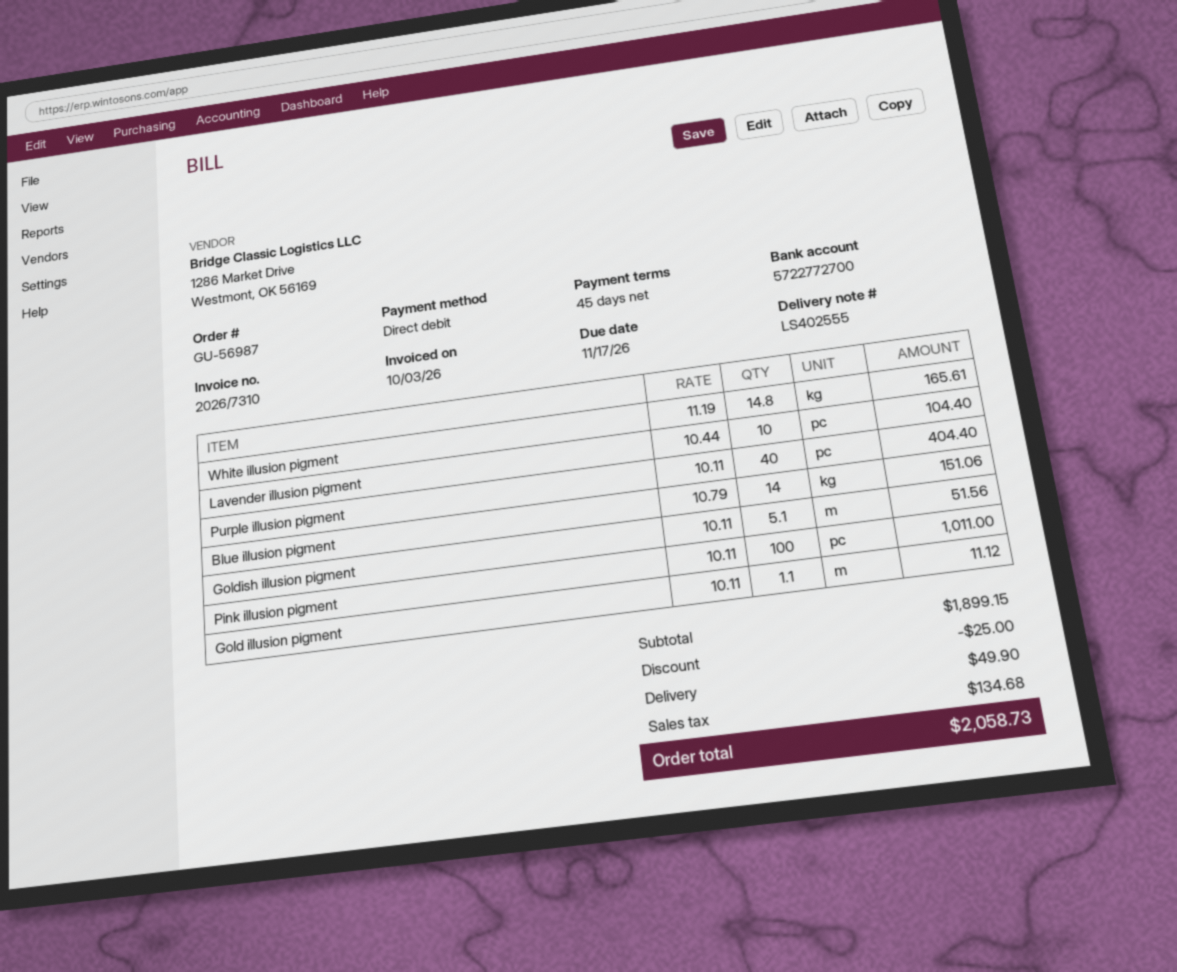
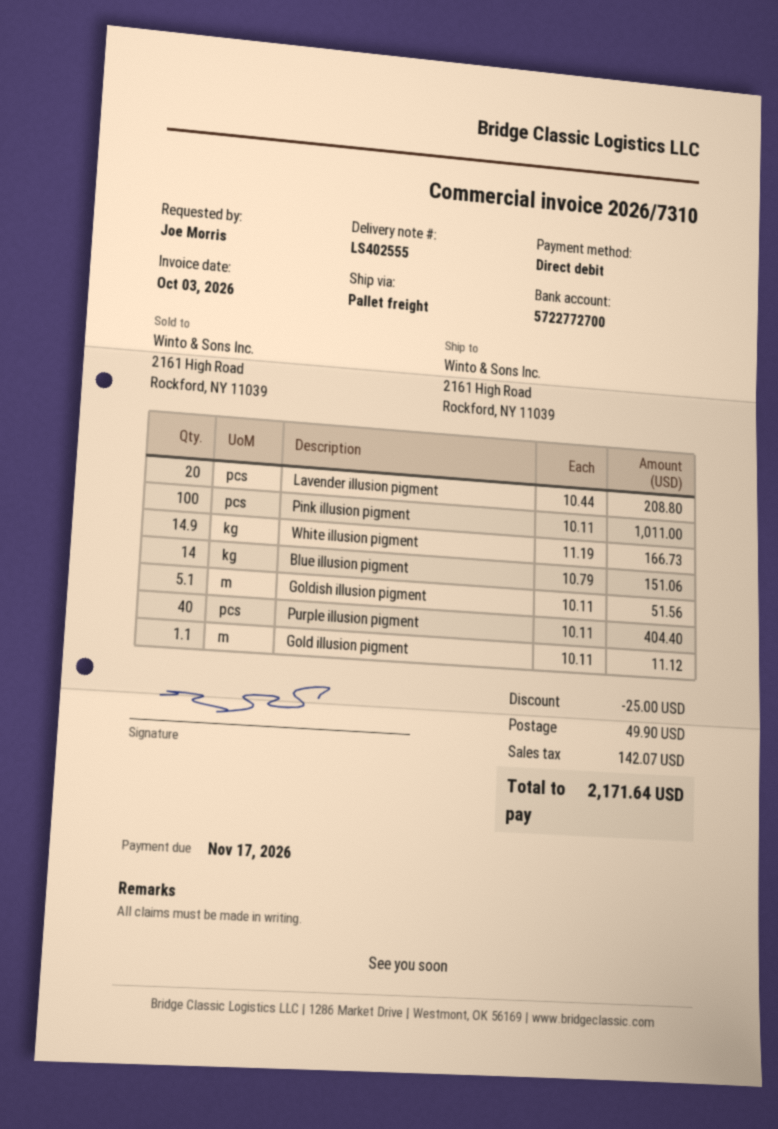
White illusion pigment: 14.8 x 11.19 = 165.61 -> 14.9 x 11.19 = 166.73
Lavender illusion pigment: 10 x 10.44 = 104.40 -> 20 x 10.44 = 208.80
tax: 134.68 -> 142.07
total: 2058.73 -> 2171.64

